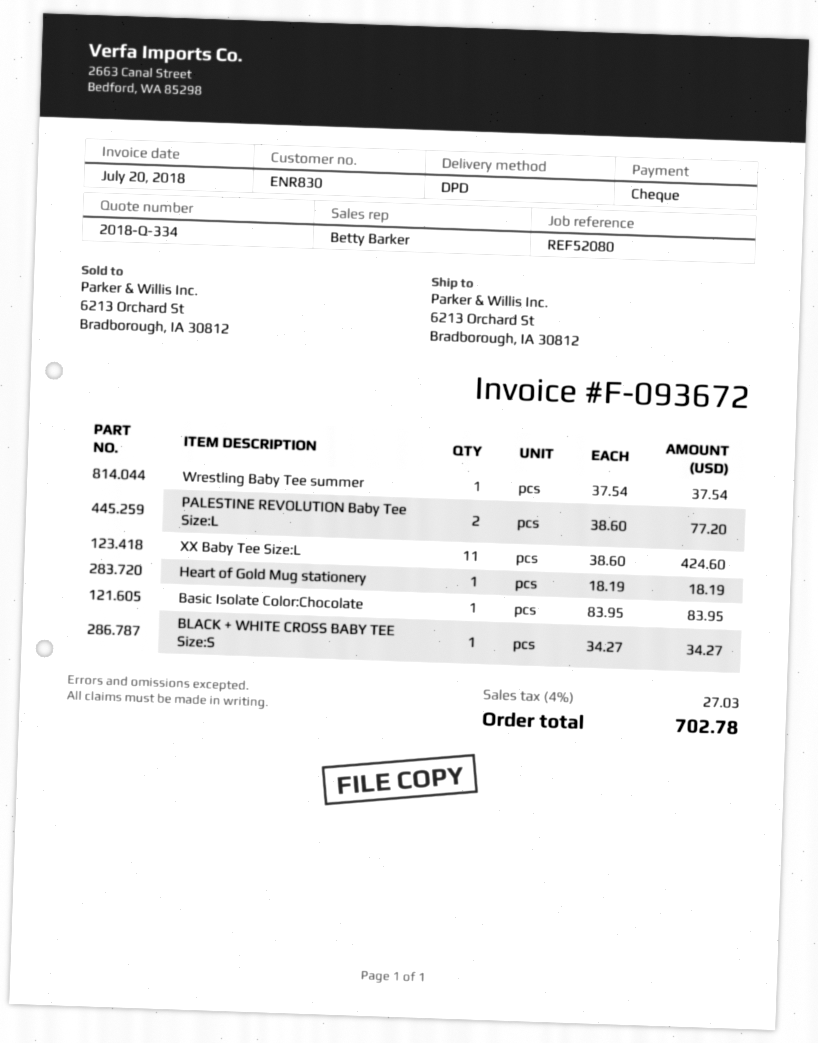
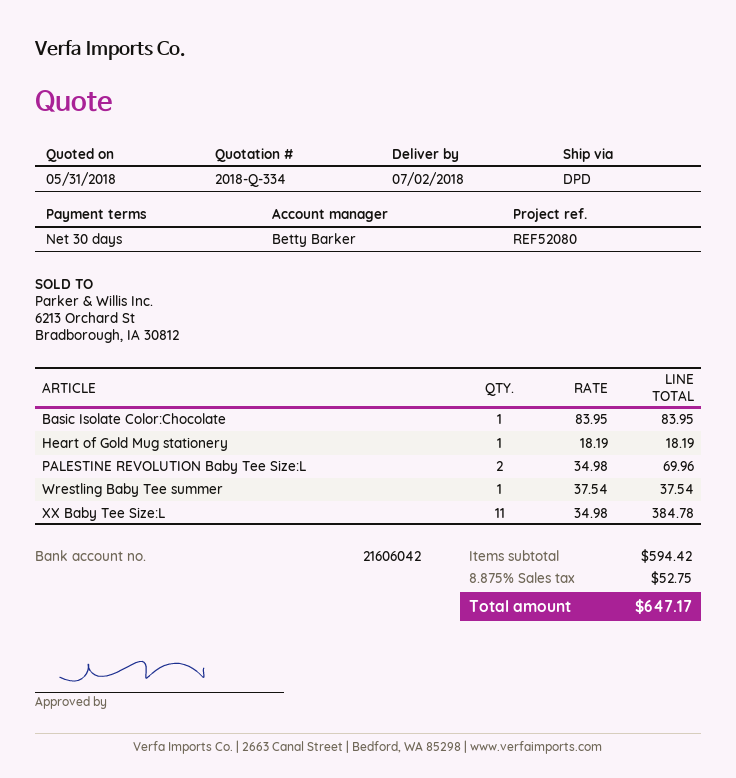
PALESTINE REVOLUTION Baby Tee Size:L: 2 x 38.60 = 77.20 -> 2 x 34.98 = 69.96
XX Baby Tee Size:L: 11 x 38.60 = 424.60 -> 11 x 34.98 = 384.78
BLACK + WHITE CROSS BABY TEE Size:S: 1 x 34.27 = 34.27 -> none
tax: 4% = 27.03 -> 8.875% = 52.75
total: 702.78 -> 647.17

